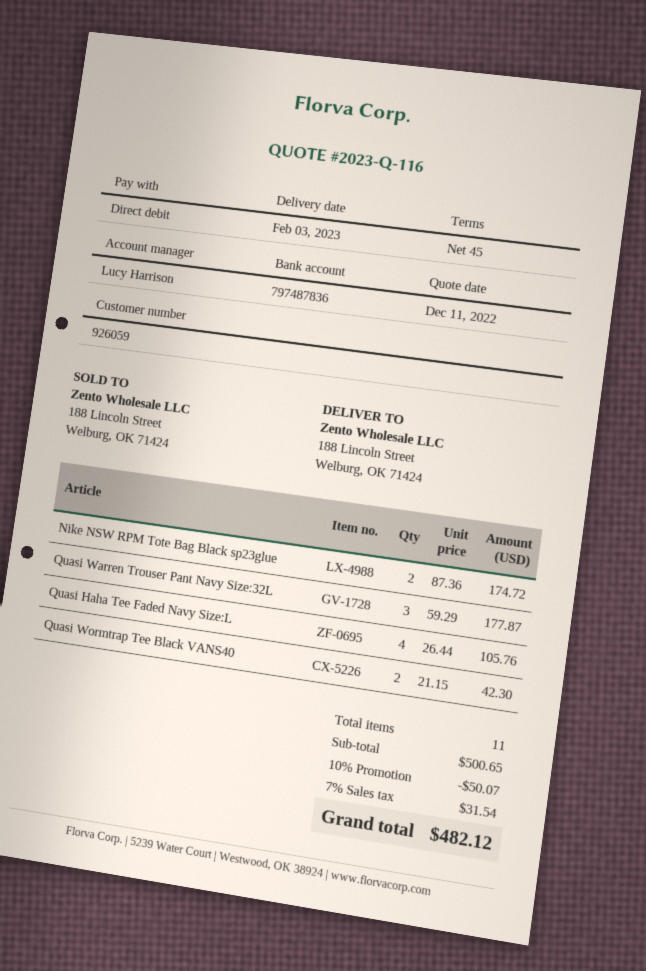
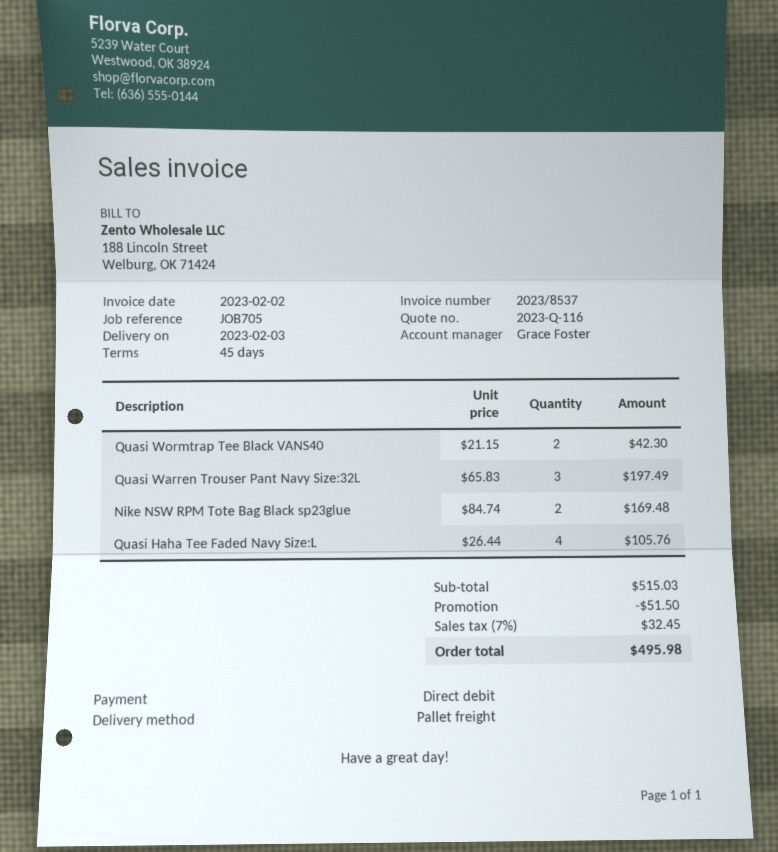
sales rep: Lucy Harrison -> Grace Foster
Nike NSW RPM Tote Bag Black sp23glue: 2 x 87.36 = 174.72 -> 2 x 84.74 = 169.48
Quasi Warren Trouser Pant Navy Size:32L: 3 x 59.29 = 177.87 -> 3 x 65.83 = 197.49
subtotal: 500.65 -> 515.03
discount: 50.07 -> 51.50
tax: 7% = 31.54 -> 7% = 32.45
total: 482.12 -> 495.98

